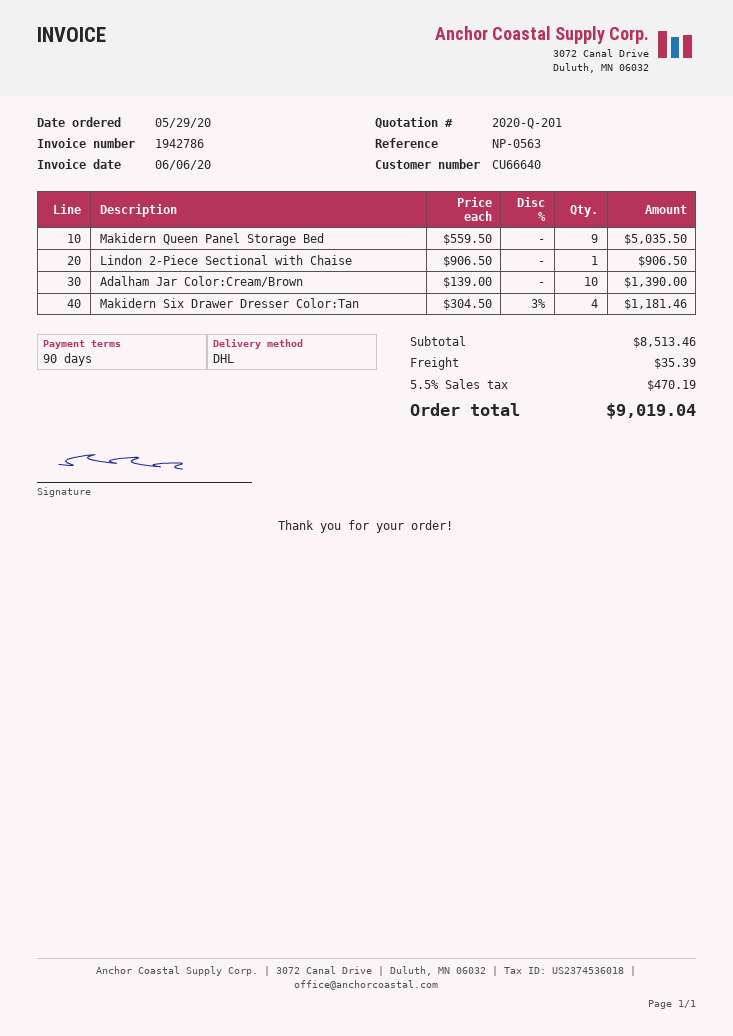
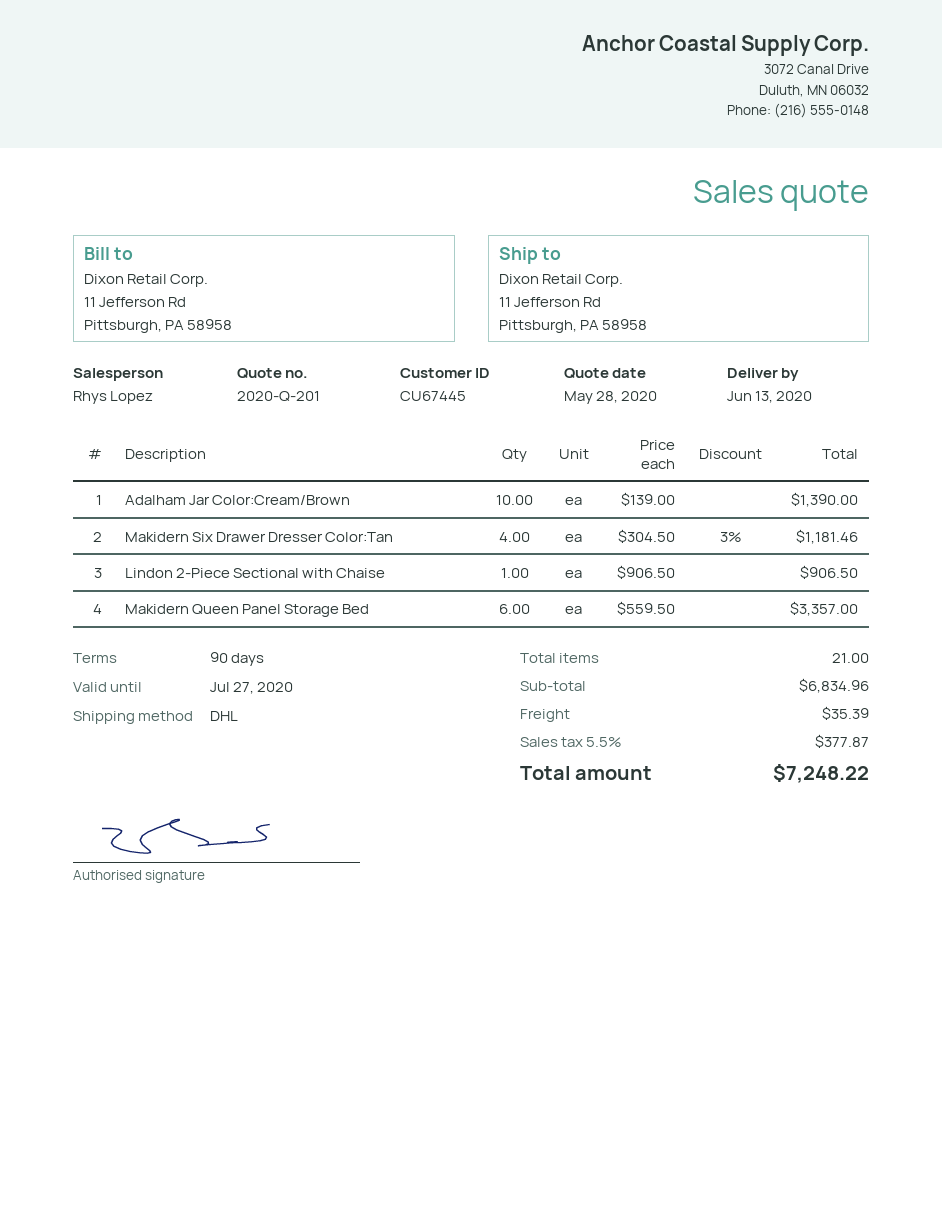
customer number: CU66640 -> CU67445
Makidern Queen Panel Storage Bed: 9 x 559.50 = 5035.50 -> 6 x 559.50 = 3357.00
subtotal: 8513.46 -> 6834.96
tax: 5.5% = 470.19 -> 5.5% = 377.87
total: 9019.04 -> 7248.22

